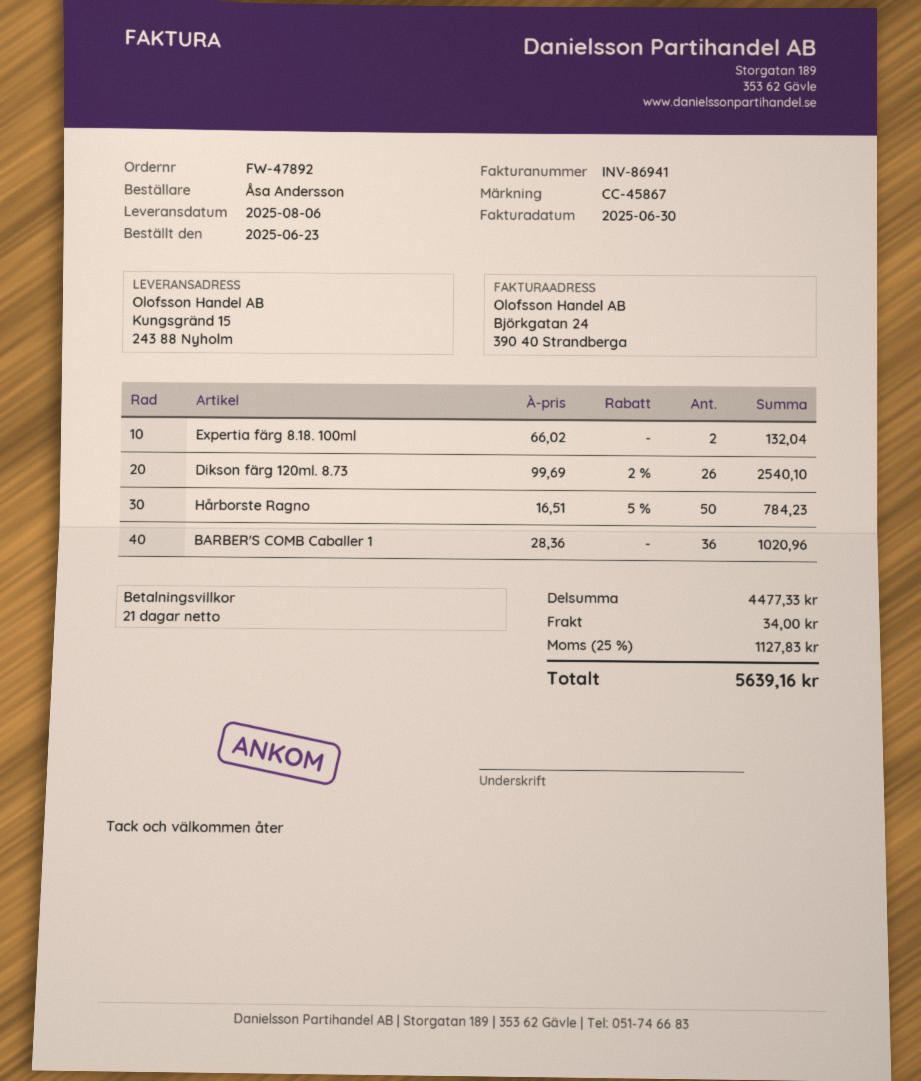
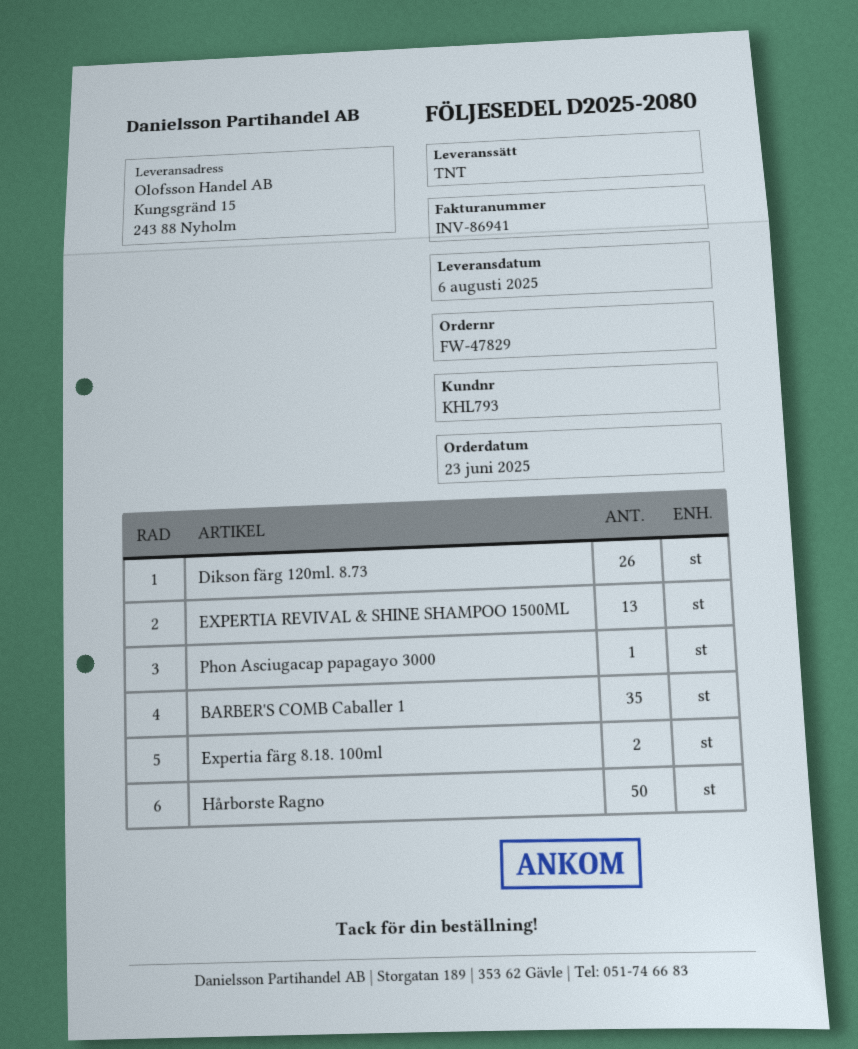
order number: FW-47892 -> FW-47829
BARBER'S COMB Caballer 1: 36 -> 35
EXPERTIA REVIVAL & SHINE SHAMPOO 1500ML: none -> 13
Phon Asciugacap papagayo 3000: none -> 1

